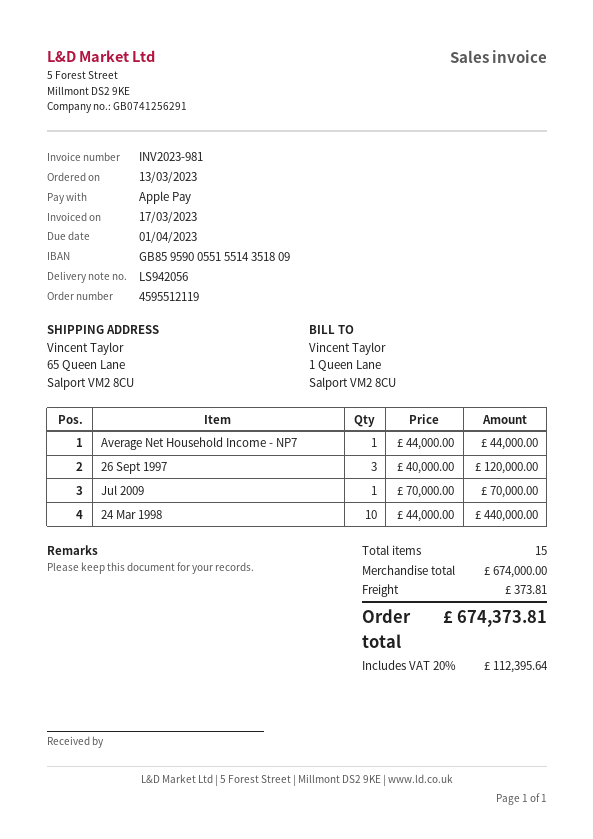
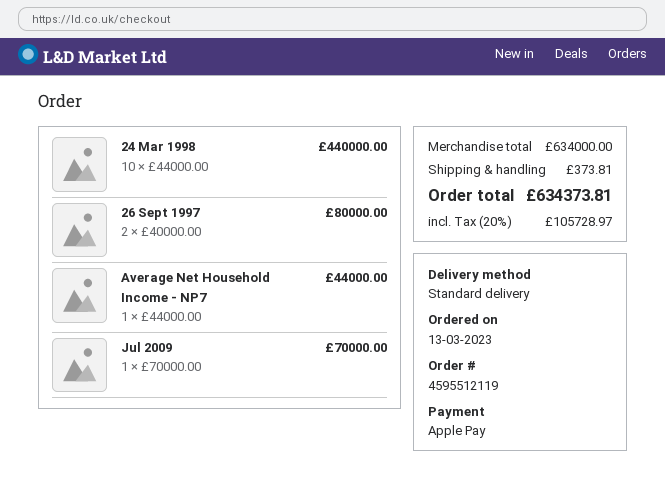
26 Sept 1997: 3 x 40000.00 = 120000.00 -> 2 x 40000.00 = 80000.00
subtotal: 674000.00 -> 634000.00
tax: 20% = 112395.64 -> 20% = 105728.97
total: 674373.81 -> 634373.81

